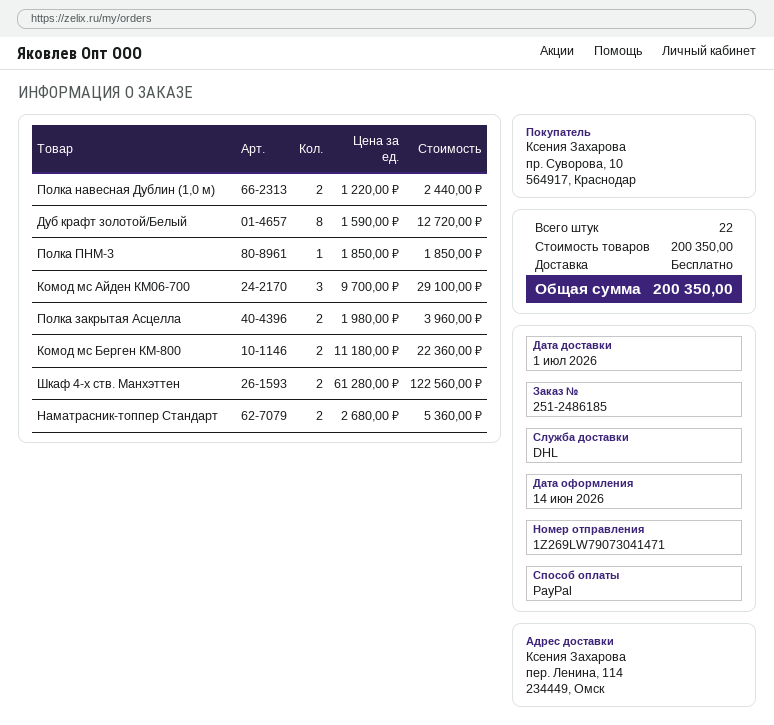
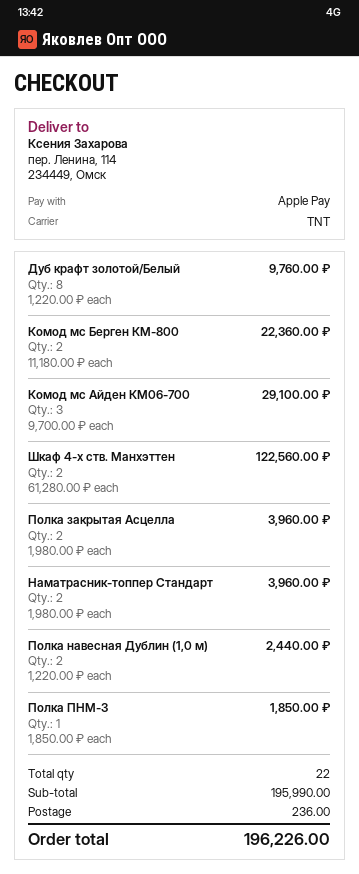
payment method: PayPal -> Apple Pay
shipping method: DHL -> TNT
Дуб крафт золотой/Белый: 8 x 1590.00 = 12720.00 -> 8 x 1220.00 = 9760.00
Наматрасник-топпер Стандарт: 2 x 2680.00 = 5360.00 -> 2 x 1980.00 = 3960.00
subtotal: 200350.00 -> 195990.00
shipping: 0.00 -> 236.00
total: 200350.00 -> 196226.00

